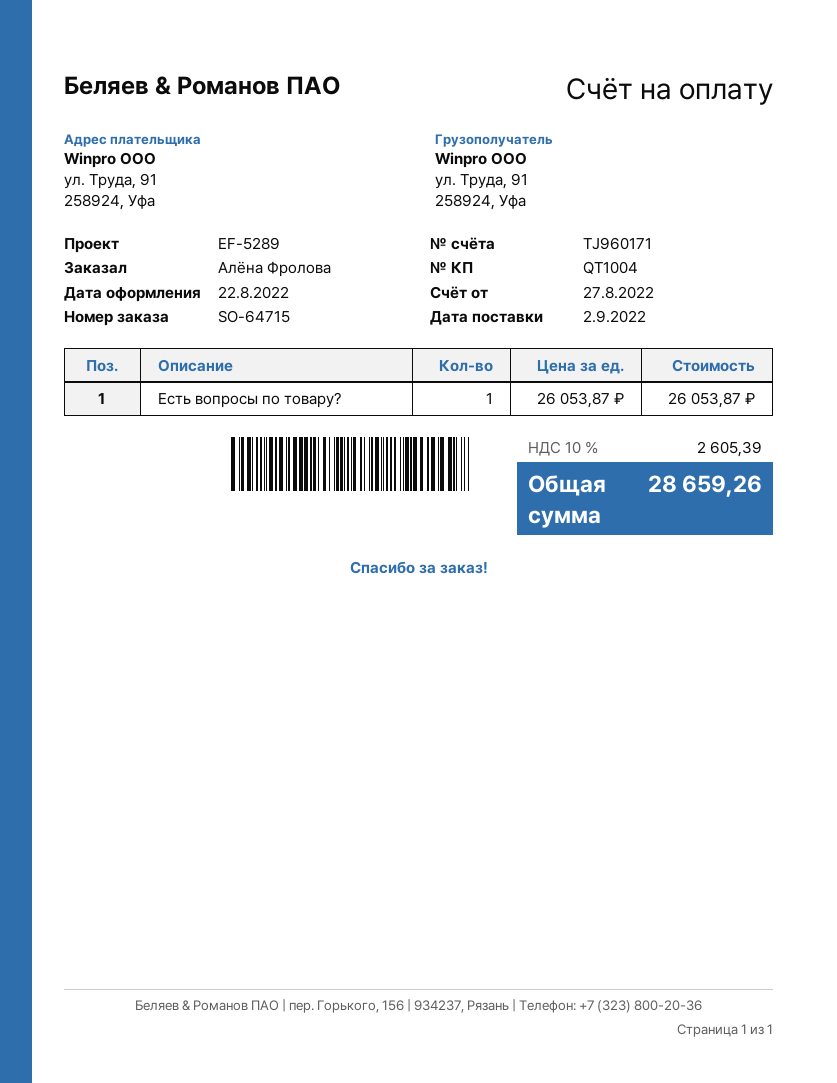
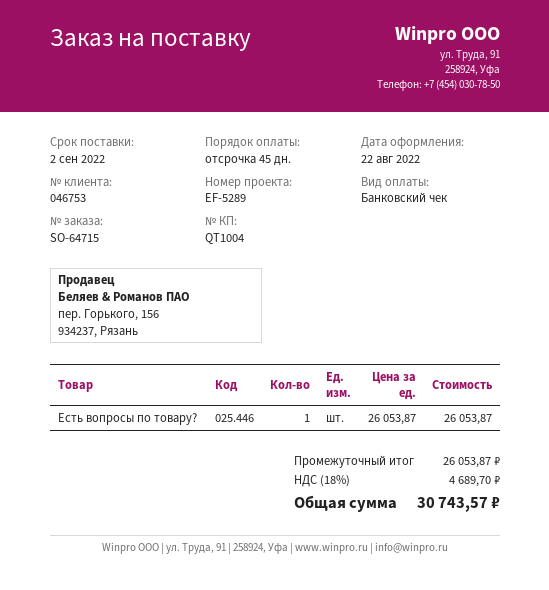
tax: 10% = 2605.39 -> 18% = 4689.70
total: 28659.26 -> 30743.57

